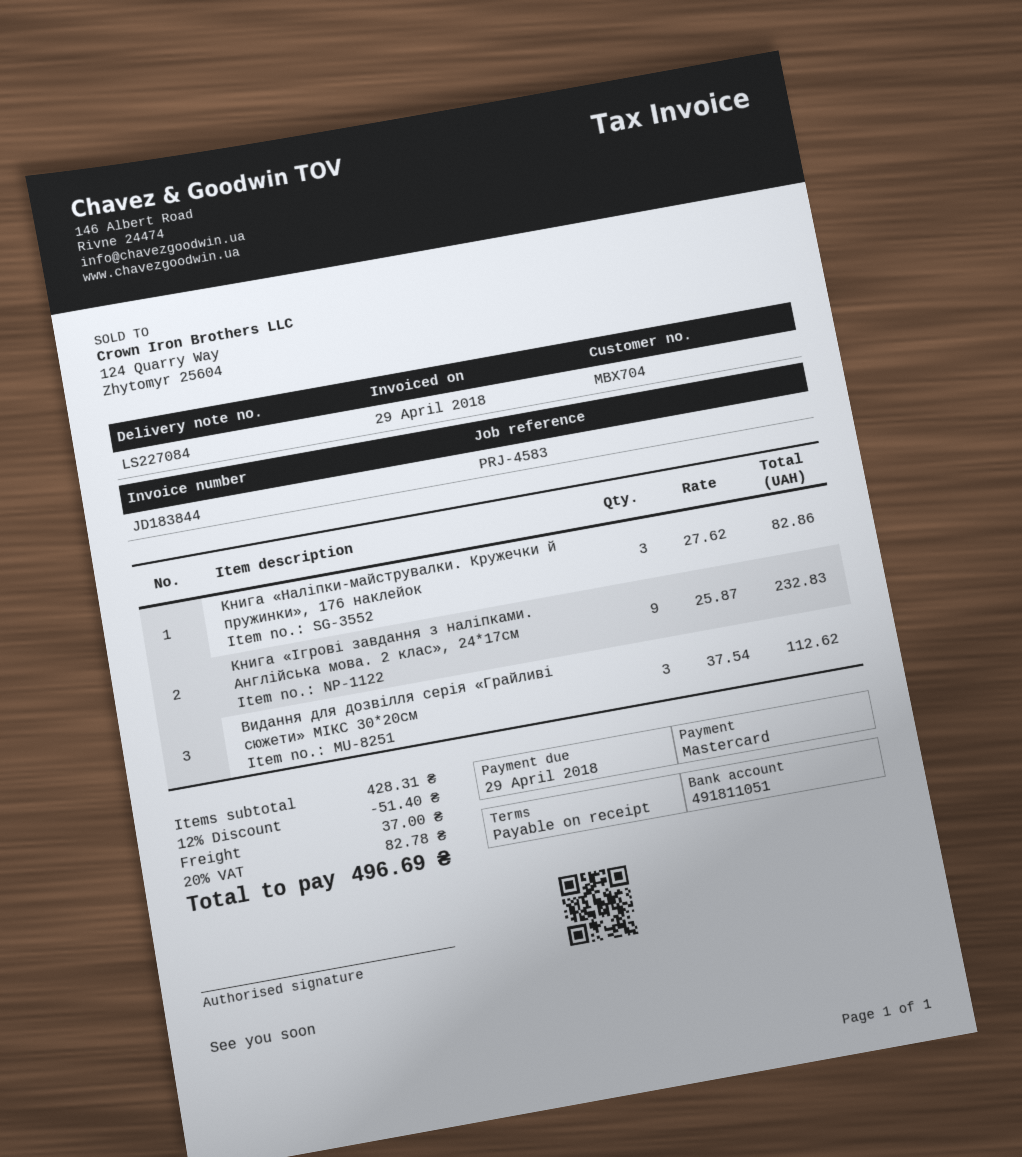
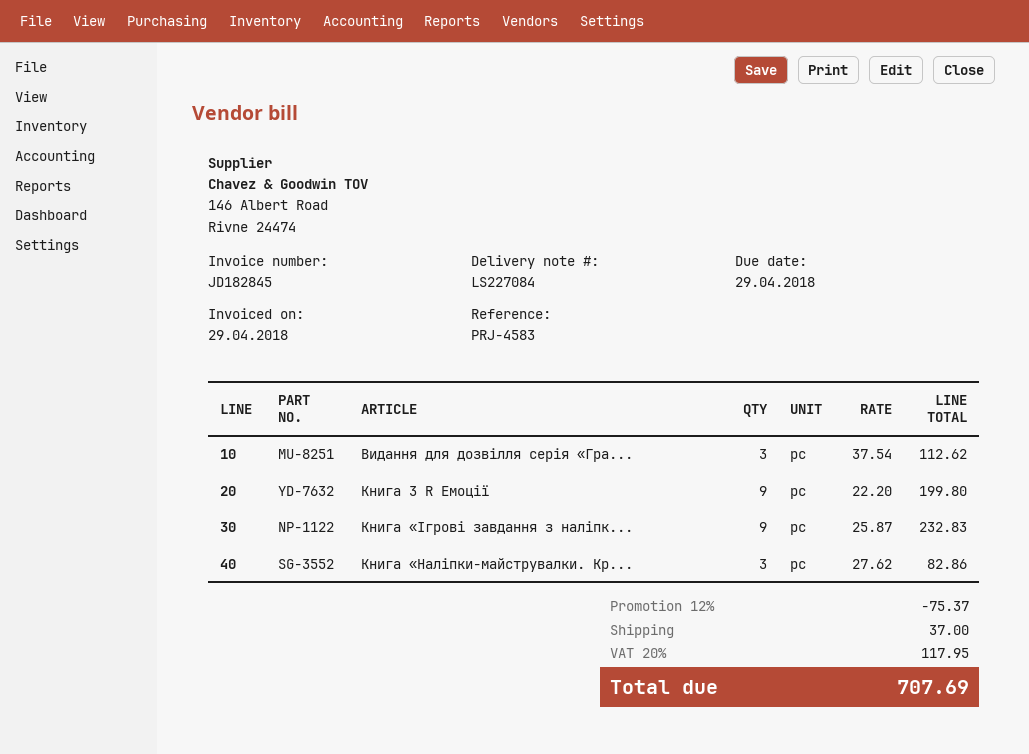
invoice number: JD183844 -> JD182845
Книга 3 R Емоції: none -> 9 x 22.20 = 199.80
discount: 12% = 51.40 -> 12% = 75.37
tax: 20% = 82.78 -> 20% = 117.95
total: 496.69 -> 707.69

